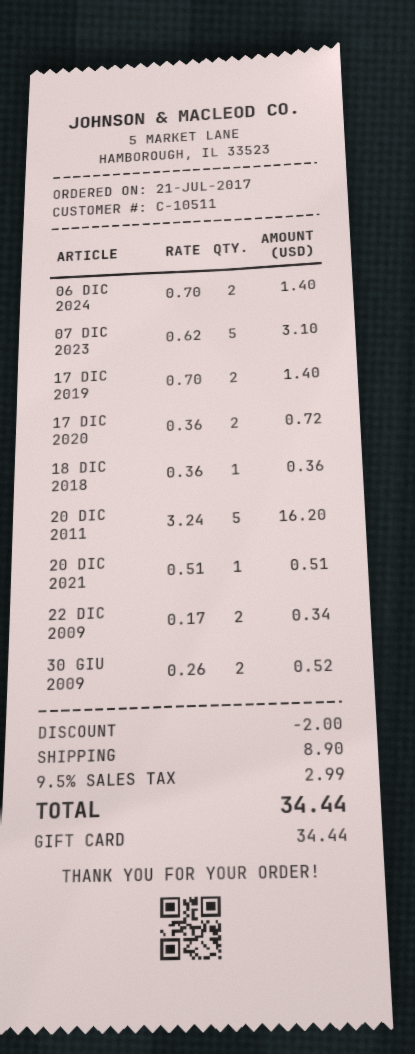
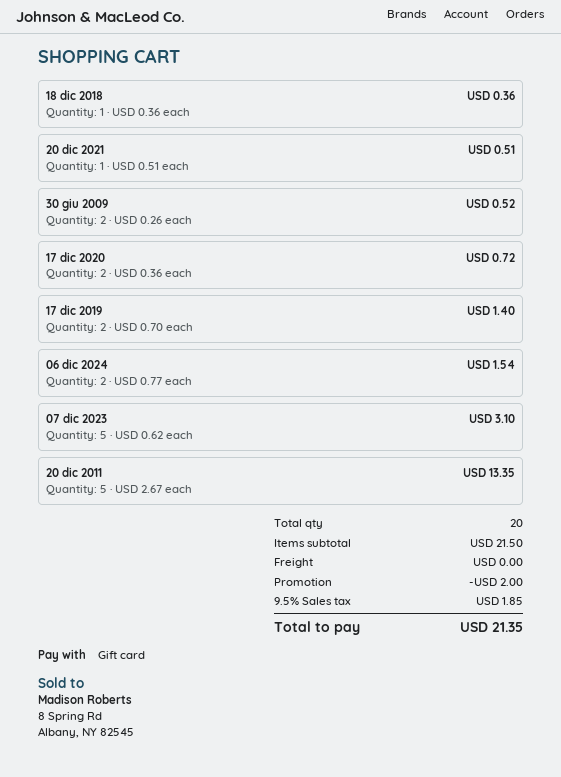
06 DIC 2024: 2 x 0.70 = 1.40 -> 2 x 0.77 = 1.54
20 DIC 2011: 5 x 3.24 = 16.20 -> 5 x 2.67 = 13.35
22 DIC 2009: 2 x 0.17 = 0.34 -> none
shipping: 8.90 -> 0.00
tax: 9.5% = 2.99 -> 9.5% = 1.85
total: 34.44 -> 21.35

